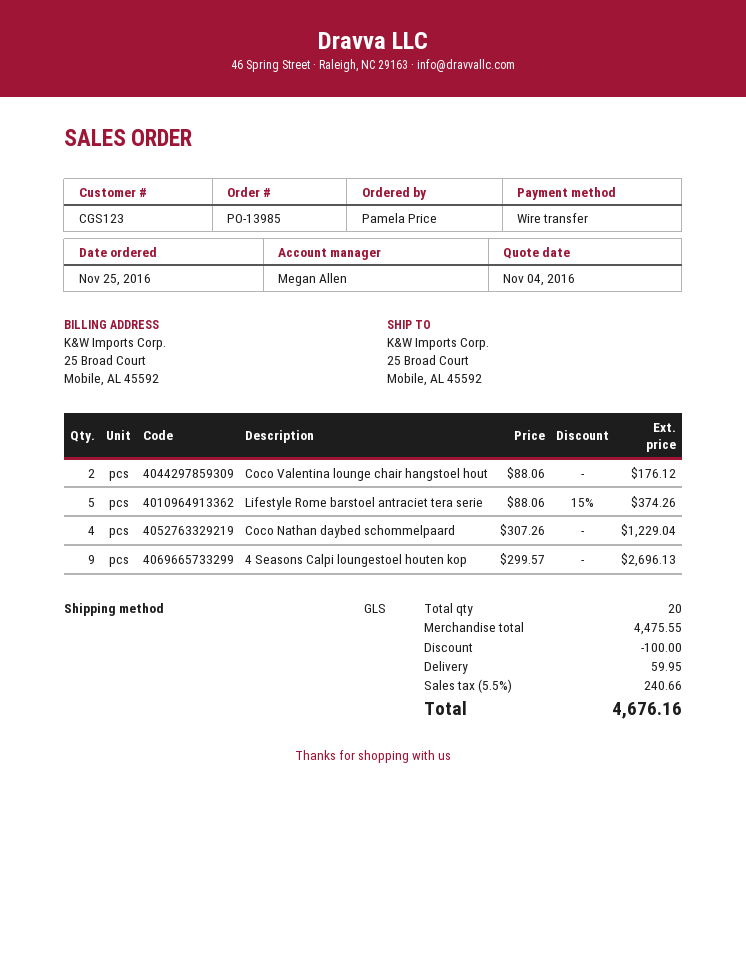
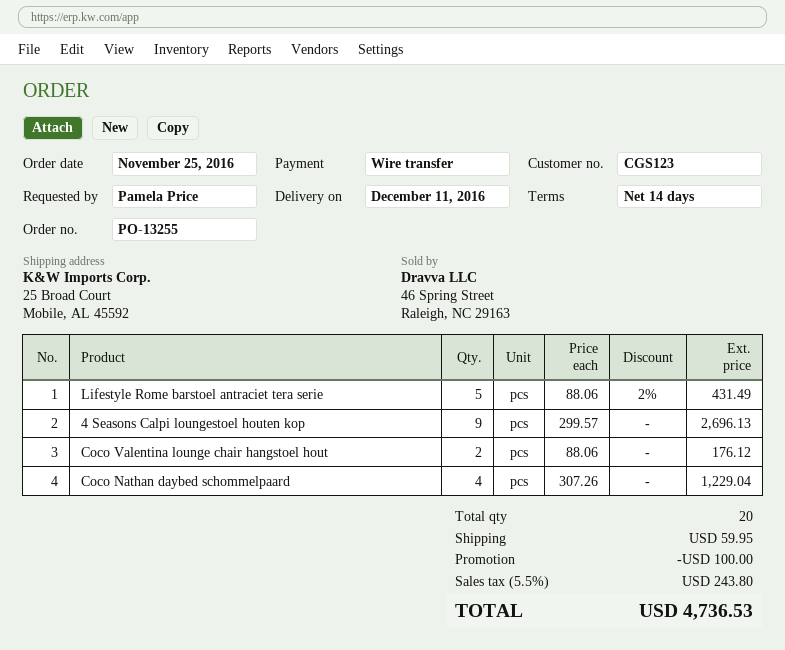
order number: PO-13985 -> PO-13255
Lifestyle Rome barstoel antraciet tera serie: 5 x 88.06 - 15% = 374.26 -> 5 x 88.06 - 2% = 431.49
tax: 5.5% = 240.66 -> 5.5% = 243.80
total: 4676.16 -> 4736.53

